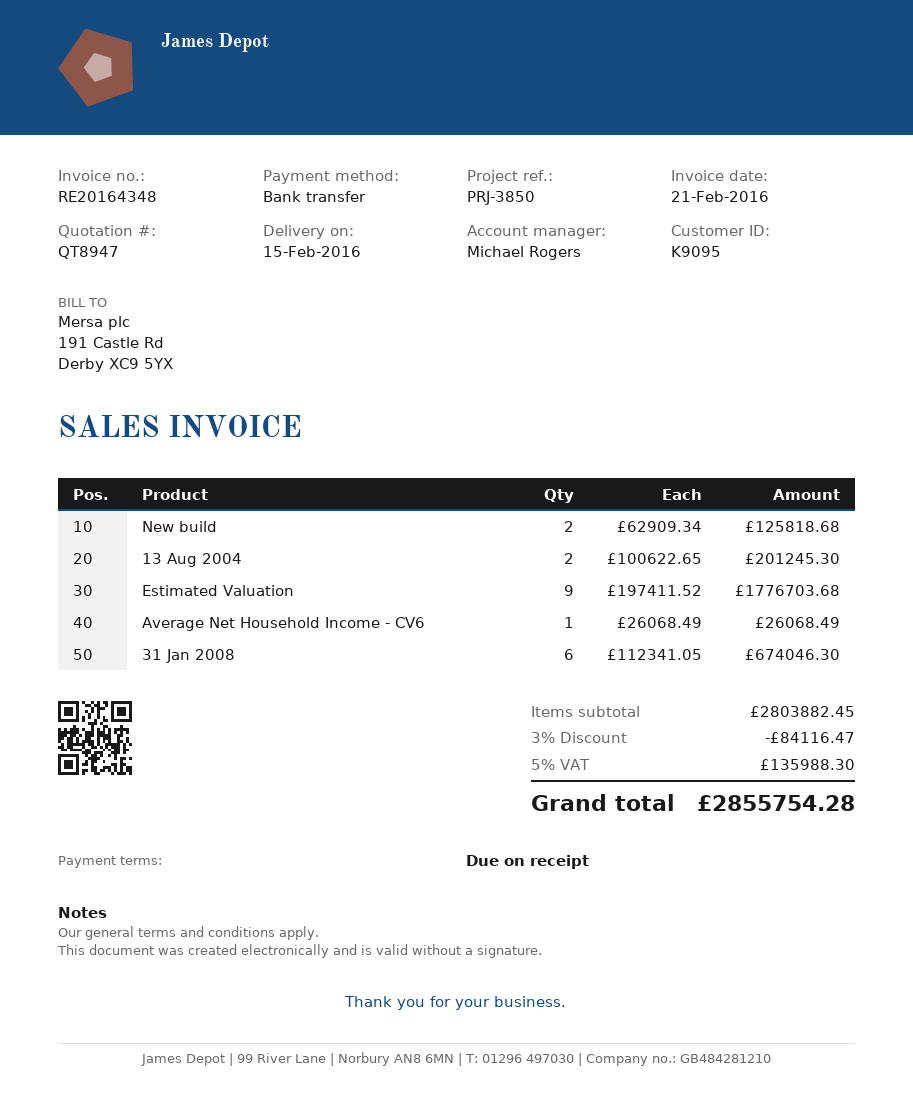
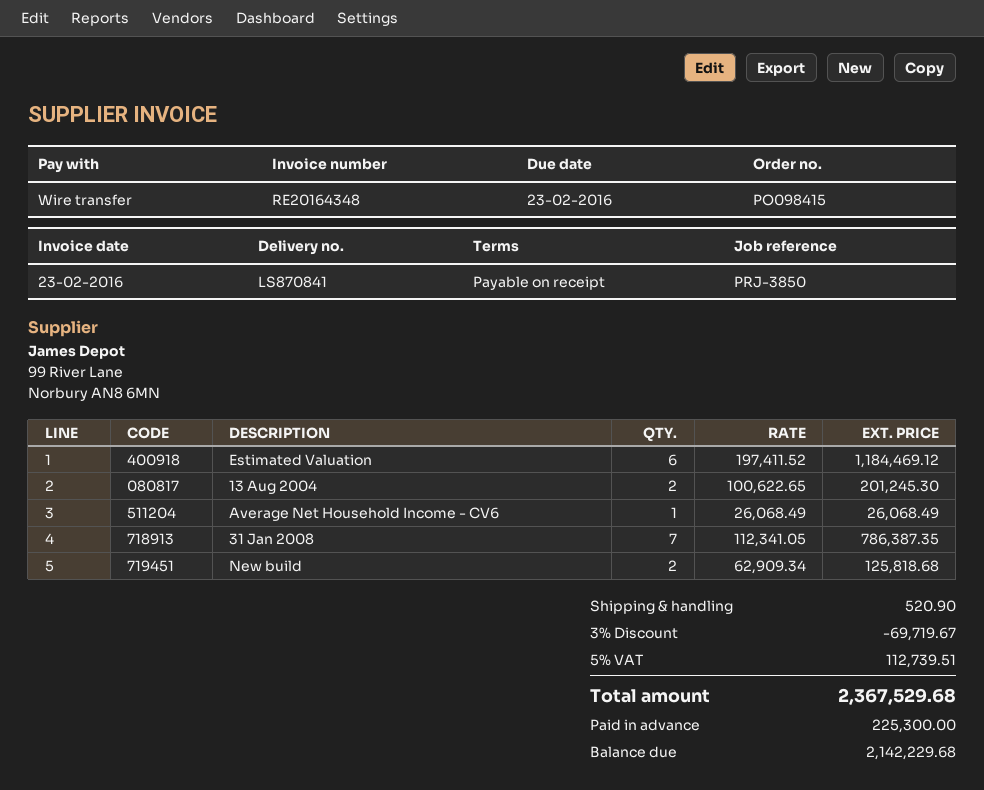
invoice date: 2016-02-21 -> 2016-02-23
Estimated Valuation: 9 x 197411.52 = 1776703.68 -> 6 x 197411.52 = 1184469.12
31 Jan 2008: 6 x 112341.05 = 674046.30 -> 7 x 112341.05 = 786387.35
discount: 3% = 84116.47 -> 3% = 69719.67
shipping: none -> 520.90
tax: 5% = 135988.30 -> 5% = 112739.51
total: 2855754.28 -> 2367529.68

